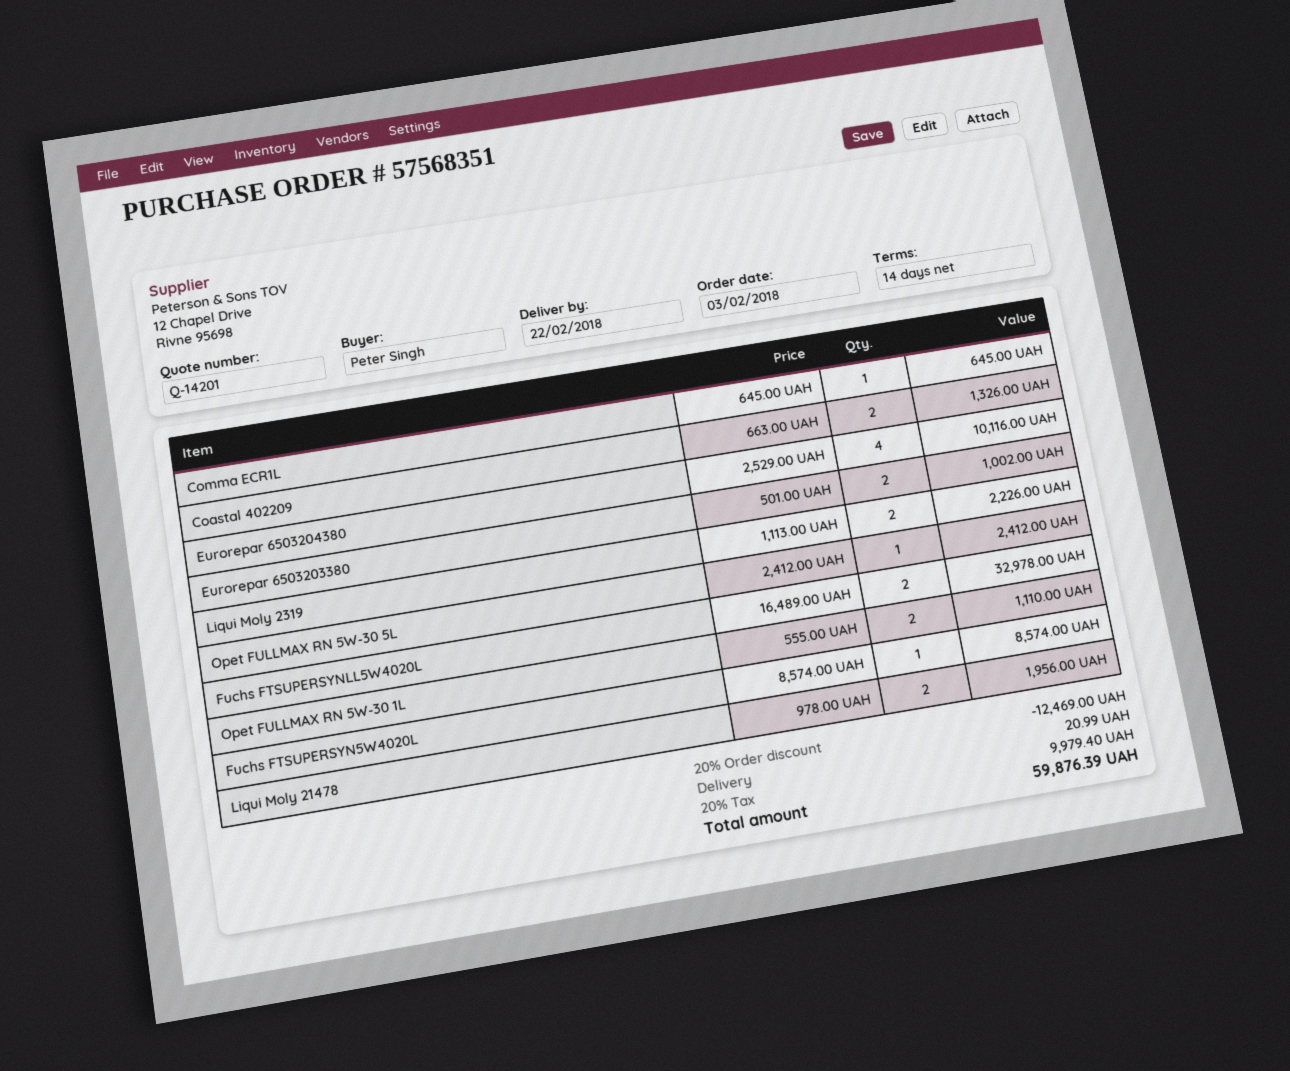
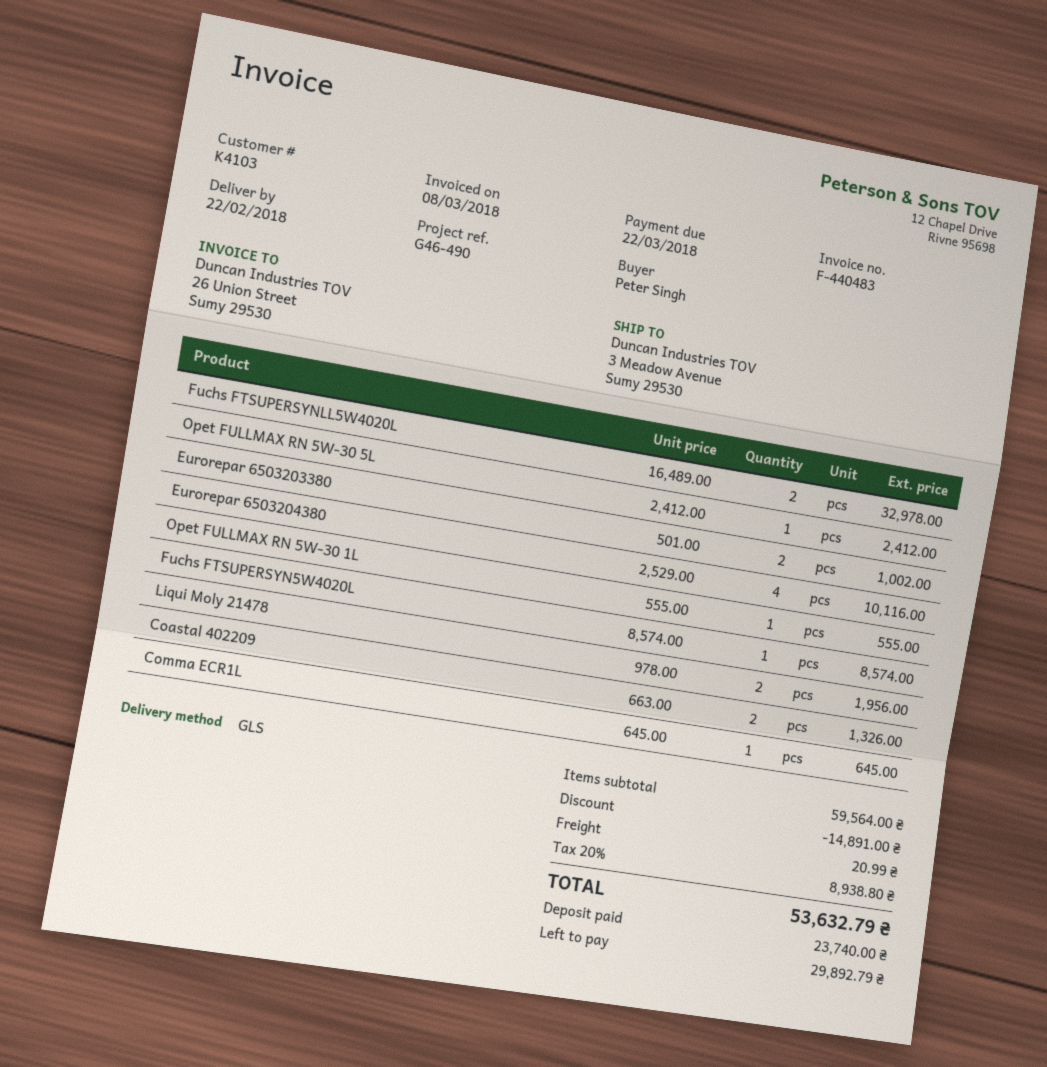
Liqui Moly 2319: 2 x 1113.00 = 2226.00 -> none
Opet FULLMAX RN 5W-30 1L: 2 x 555.00 = 1110.00 -> 1 x 555.00 = 555.00
discount: 12469.00 -> 14891.00
tax: 20% = 9979.40 -> 20% = 8938.80
total: 59876.39 -> 53632.79

